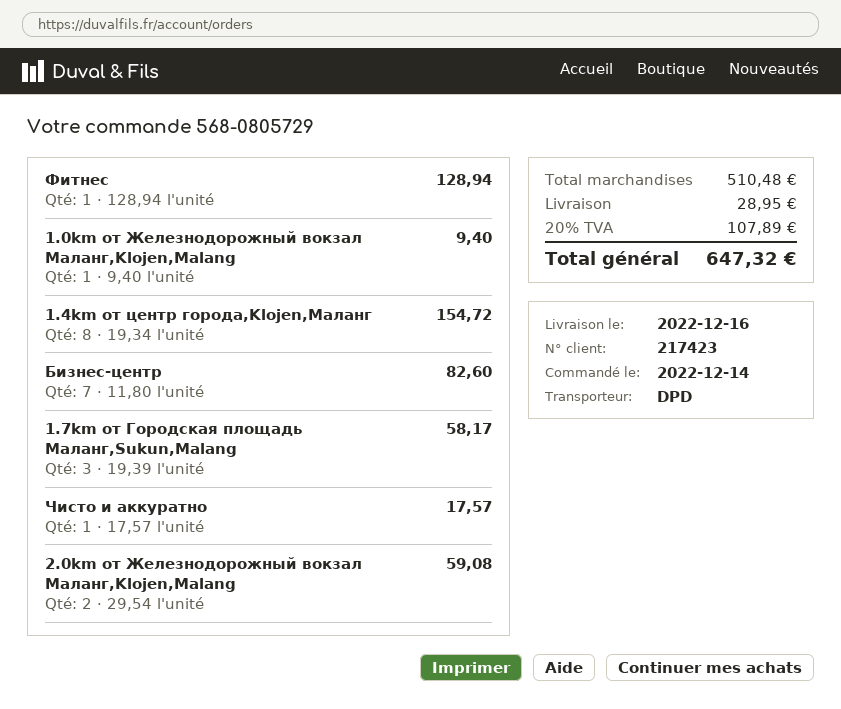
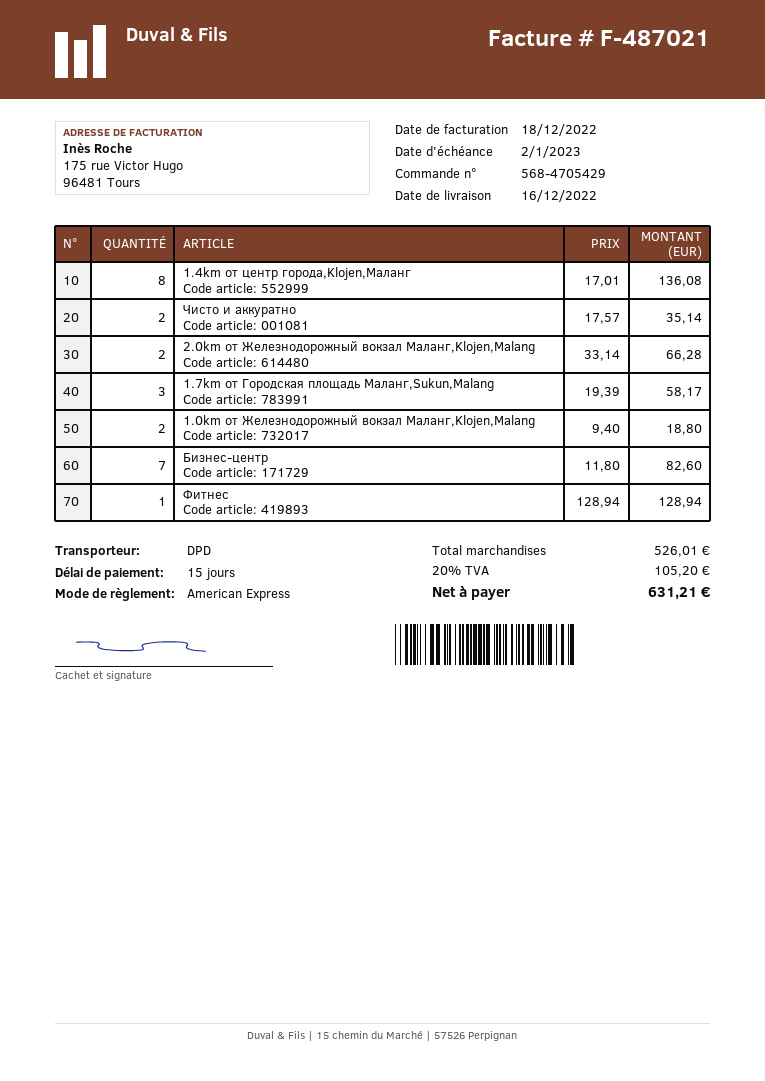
order number: 568-0805729 -> 568-4705429
1.0km от Железнодорожный вокзал Маланг,Klojen,Malang: 1 x 9.40 = 9.40 -> 2 x 9.40 = 18.80
1.4km от центр города,Klojen,Маланг: 8 x 19.34 = 154.72 -> 8 x 17.01 = 136.08
Чисто и аккуратно: 1 x 17.57 = 17.57 -> 2 x 17.57 = 35.14
2.0km от Железнодорожный вокзал Маланг,Klojen,Malang: 2 x 29.54 = 59.08 -> 2 x 33.14 = 66.28
subtotal: 510.48 -> 526.01
shipping: 28.95 -> none
tax: 20% = 107.89 -> 20% = 105.20
total: 647.32 -> 631.21

